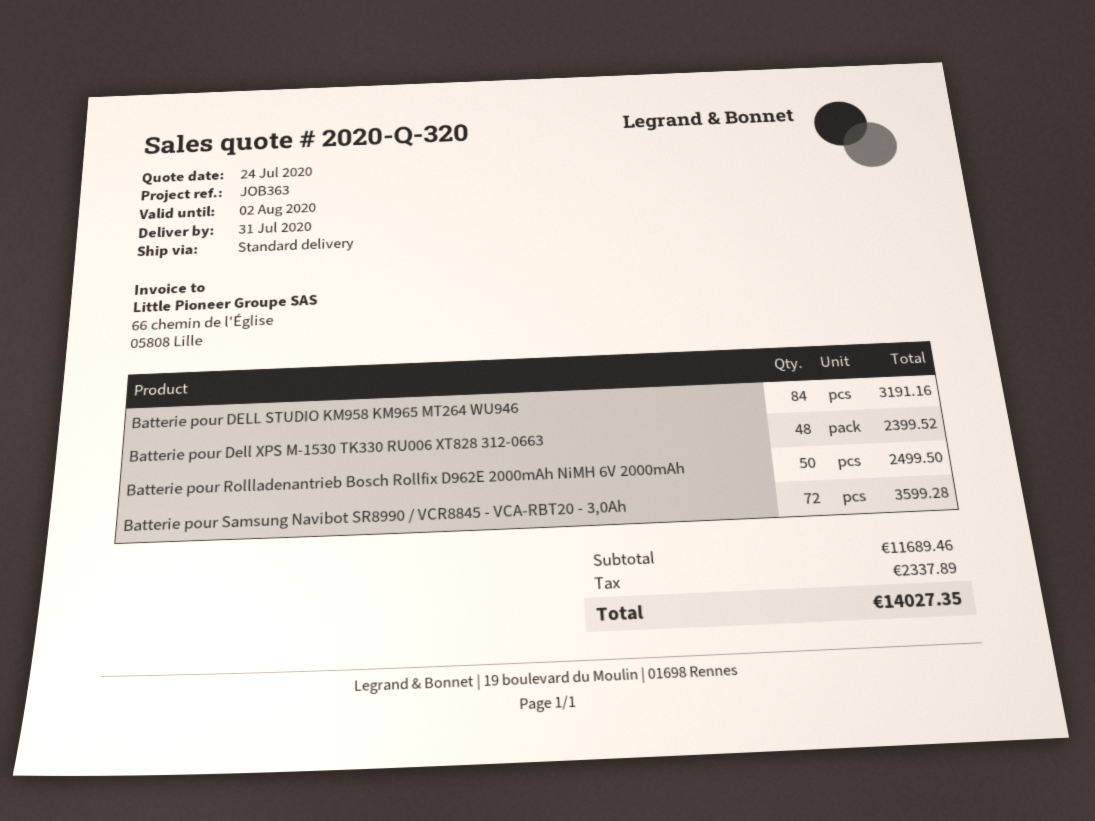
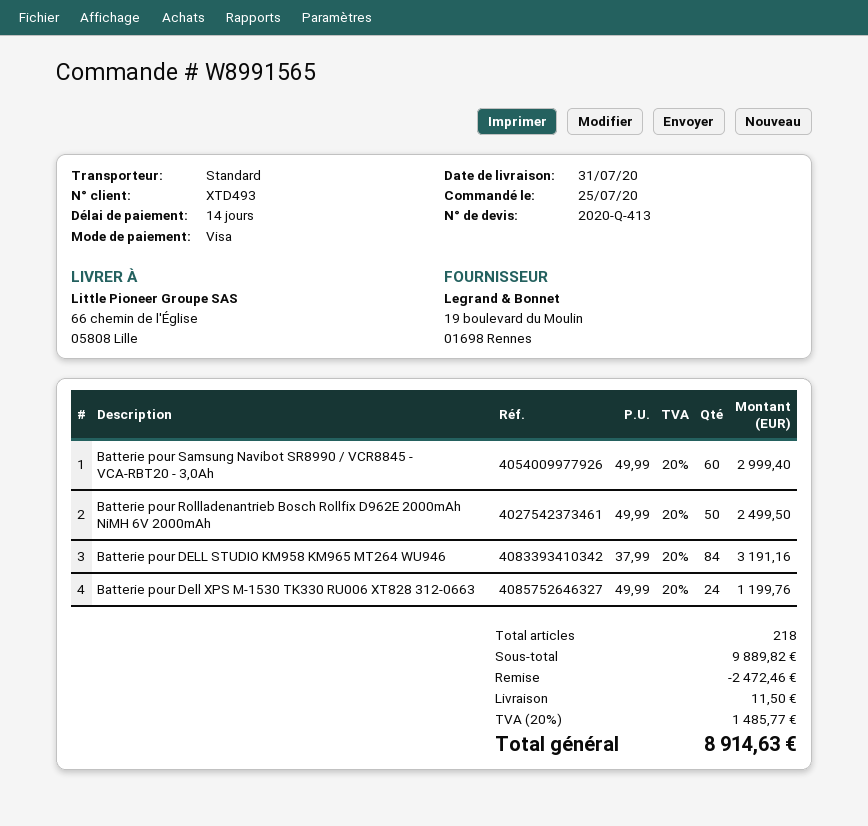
quote number: 2020-Q-320 -> 2020-Q-413
Batterie pour Dell XPS M-1530 TK330 RU006 XT828 312-0663: 48 for 2399.52 -> 24 for 1199.76
Batterie pour Samsung Navibot SR8990 / VCR8845 - VCA-RBT20 - 3,0Ah: 72 for 3599.28 -> 60 for 2999.40
subtotal: 11689.46 -> 9889.82
discount: none -> 2472.46
shipping: none -> 11.50
tax: 2337.89 -> 1485.77
total: 14027.35 -> 8914.63

